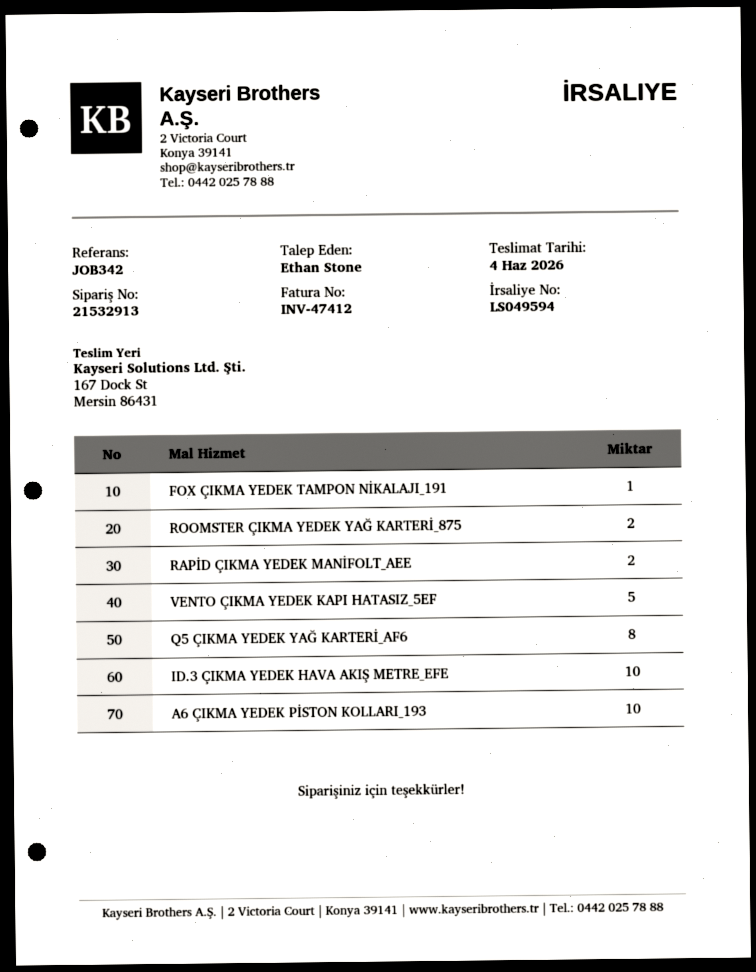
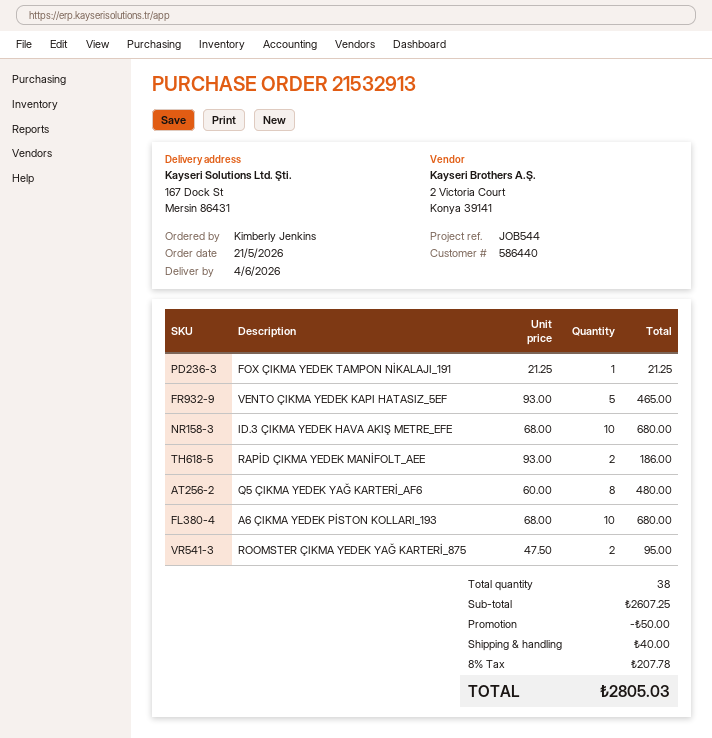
reference: JOB342 -> JOB544
ordered by: Ethan Stone -> Kimberly Jenkins

